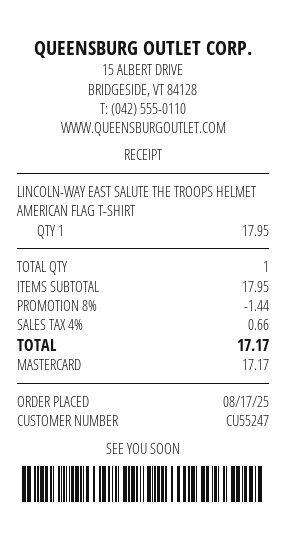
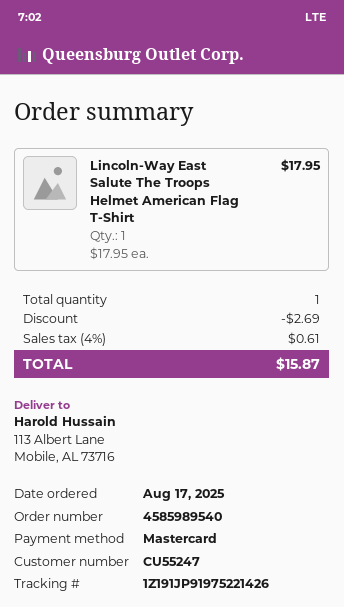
discount: 1.44 -> 2.69
tax: 4% = 0.66 -> 4% = 0.61
total: 17.17 -> 15.87

